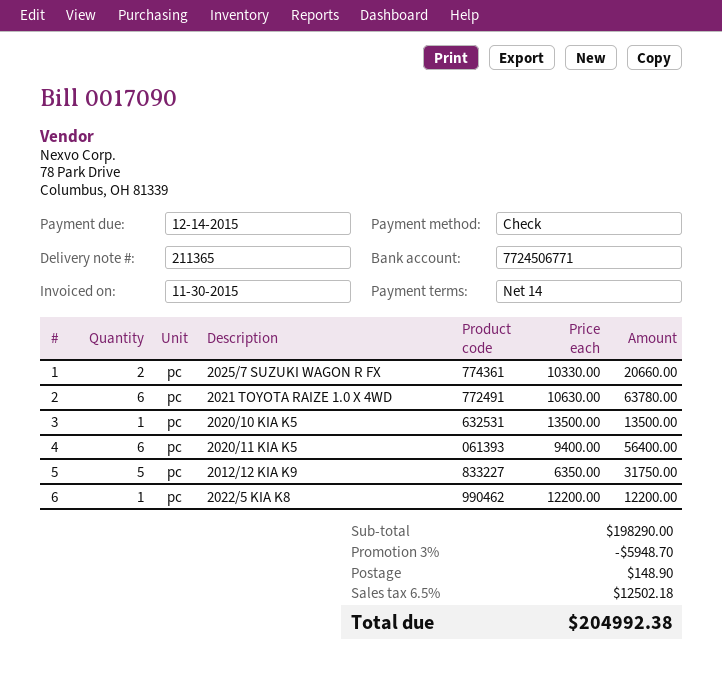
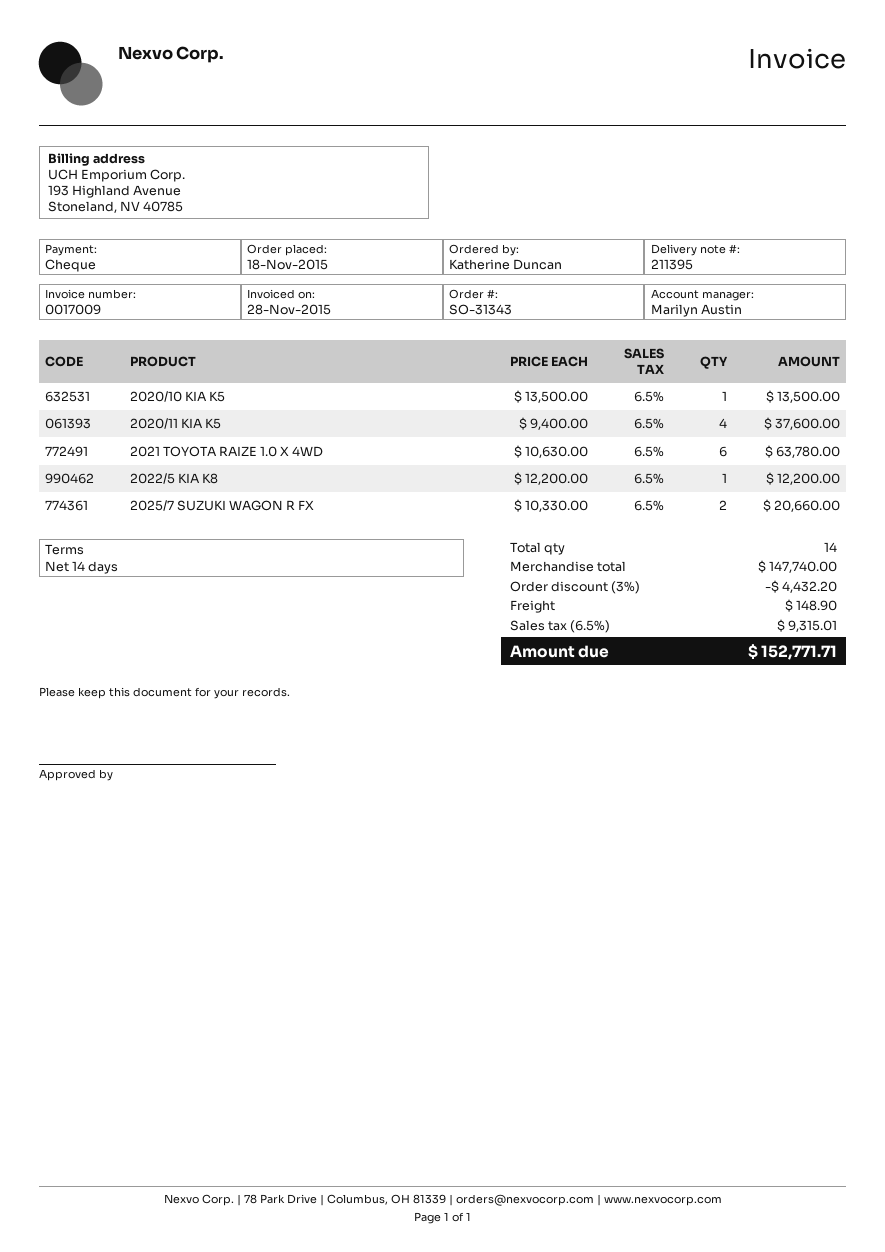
delivery note number: 211365 -> 211395
invoice number: 0017090 -> 0017009
invoice date: 2015-11-30 -> 2015-11-28
2020/11 KIA K5: 6 x 9400.00 = 56400.00 -> 4 x 9400.00 = 37600.00
2012/12 KIA K9: 5 x 6350.00 = 31750.00 -> none
subtotal: 198290.00 -> 147740.00
discount: 3% = 5948.70 -> 3% = 4432.20
tax: 6.5% = 12502.18 -> 6.5% = 9315.01
total: 204992.38 -> 152771.71

